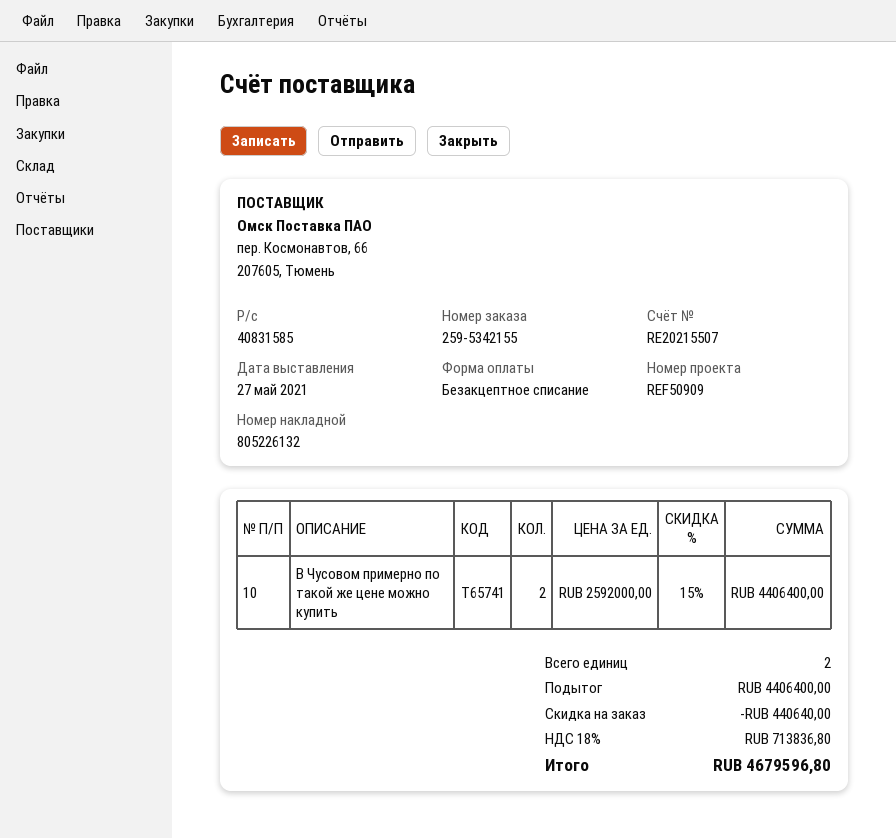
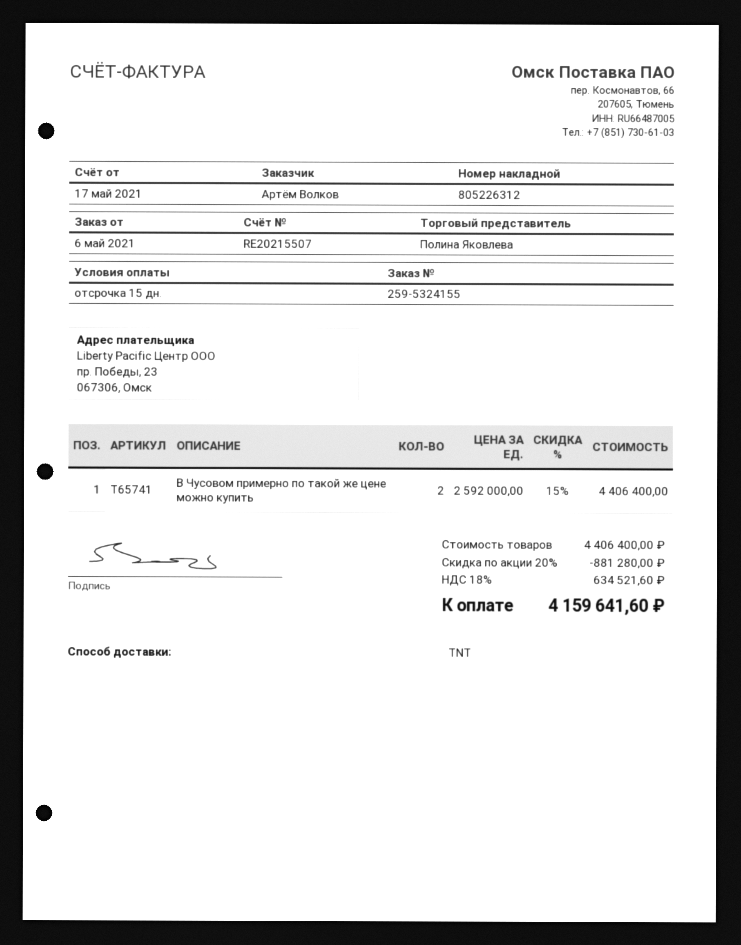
order number: 259-5342155 -> 259-5324155
delivery note number: 805226132 -> 805226312
invoice date: 2021-05-27 -> 2021-05-17
discount: 440640.00 -> 881280.00
tax: 18% = 713836.80 -> 18% = 634521.60
total: 4679596.80 -> 4159641.60

